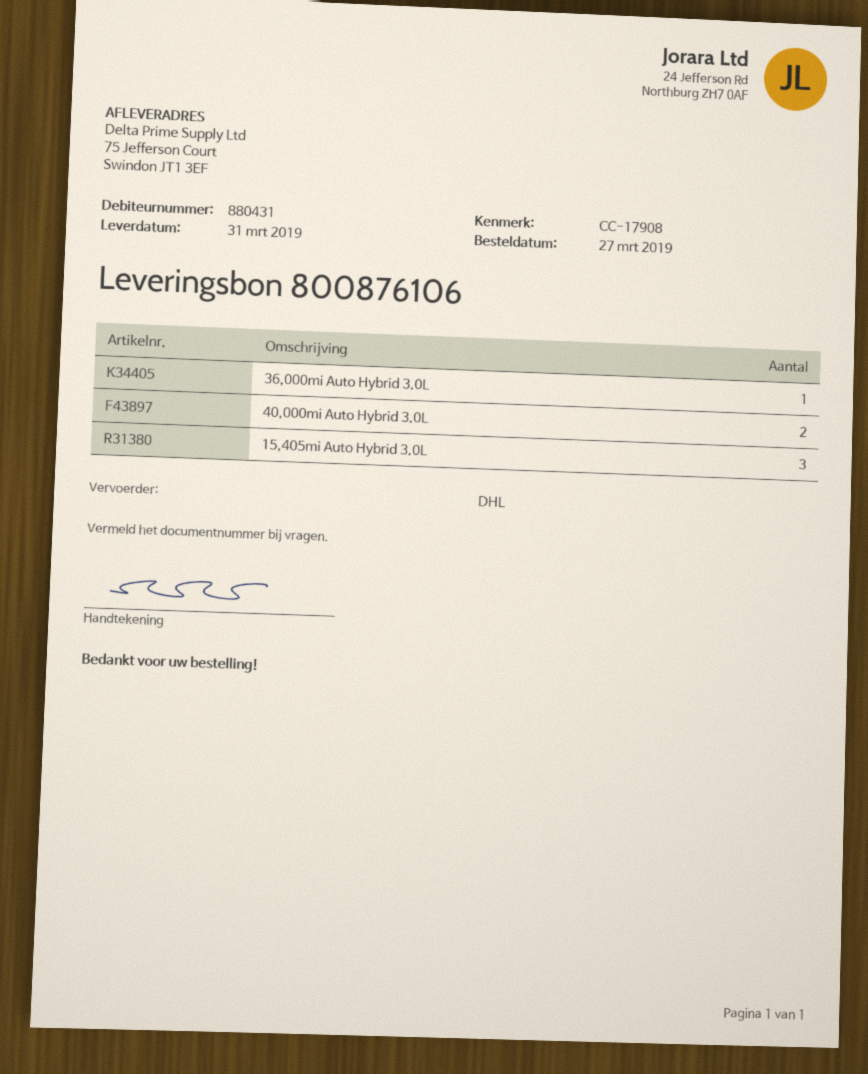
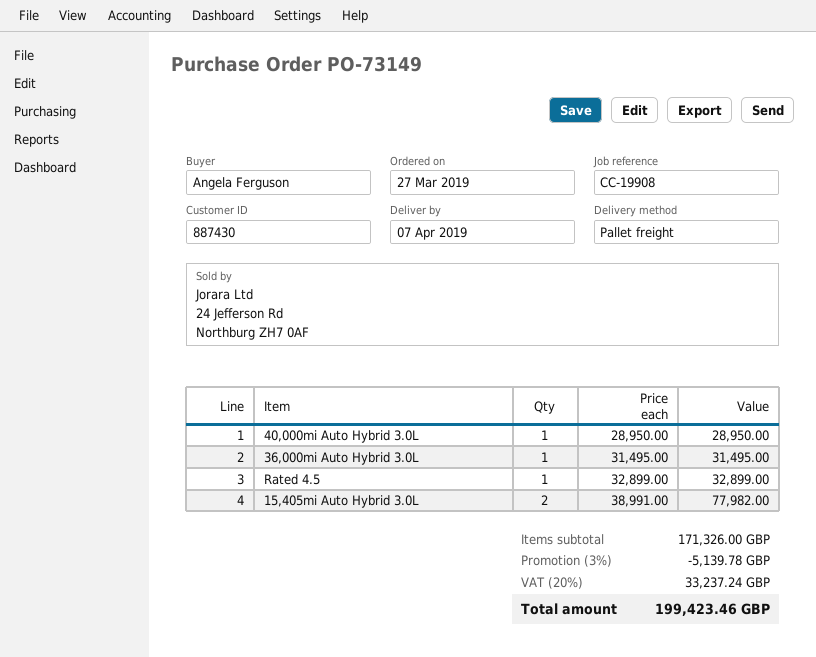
delivery date: 2019-03-31 -> 2019-04-07
customer number: 880431 -> 887430
reference: CC-17908 -> CC-19908
shipping method: DHL -> pallet freight
40,000mi Auto Hybrid 3.0L: 2 -> 1
15,405mi Auto Hybrid 3.0L: 3 -> 2
Rated 4.5: none -> 1

